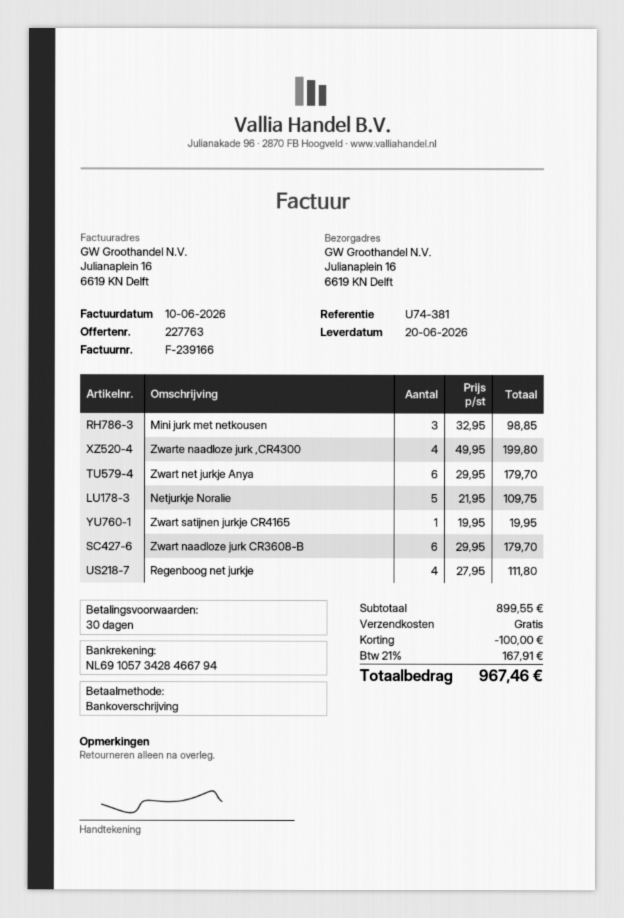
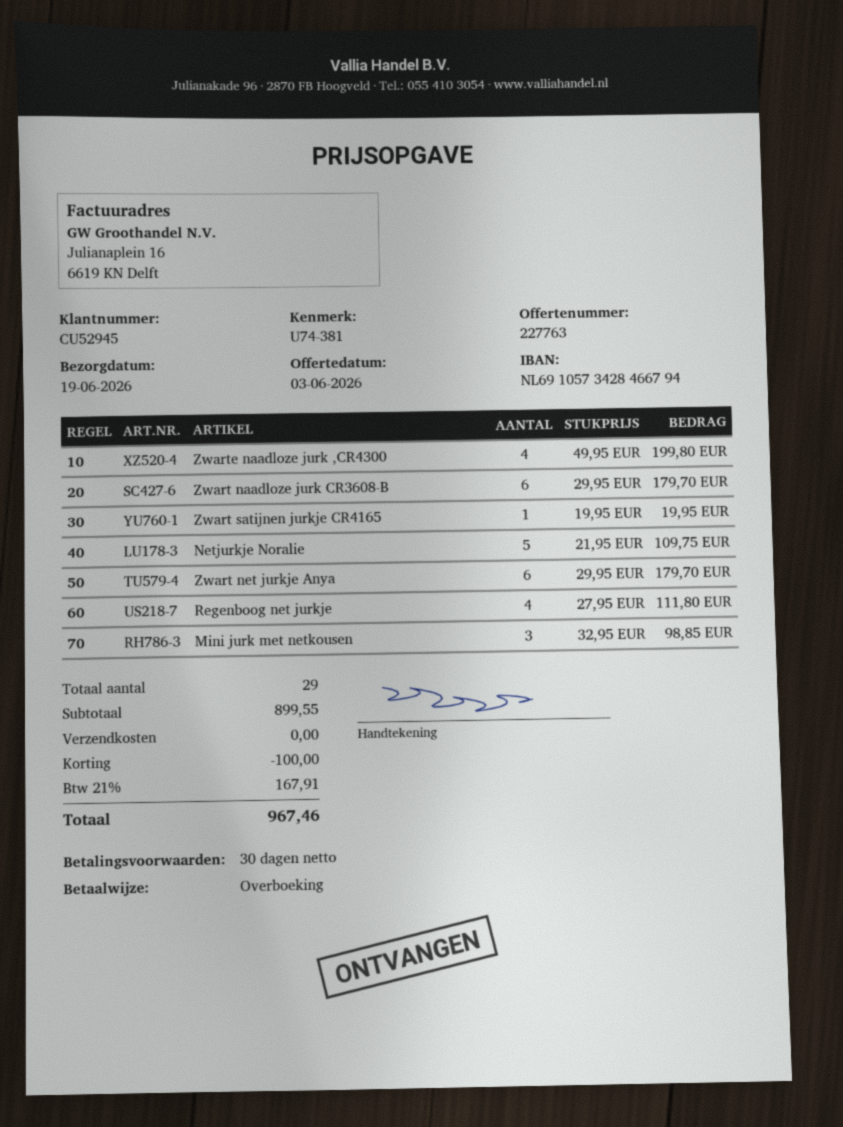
delivery date: 2026-06-20 -> 2026-06-19

